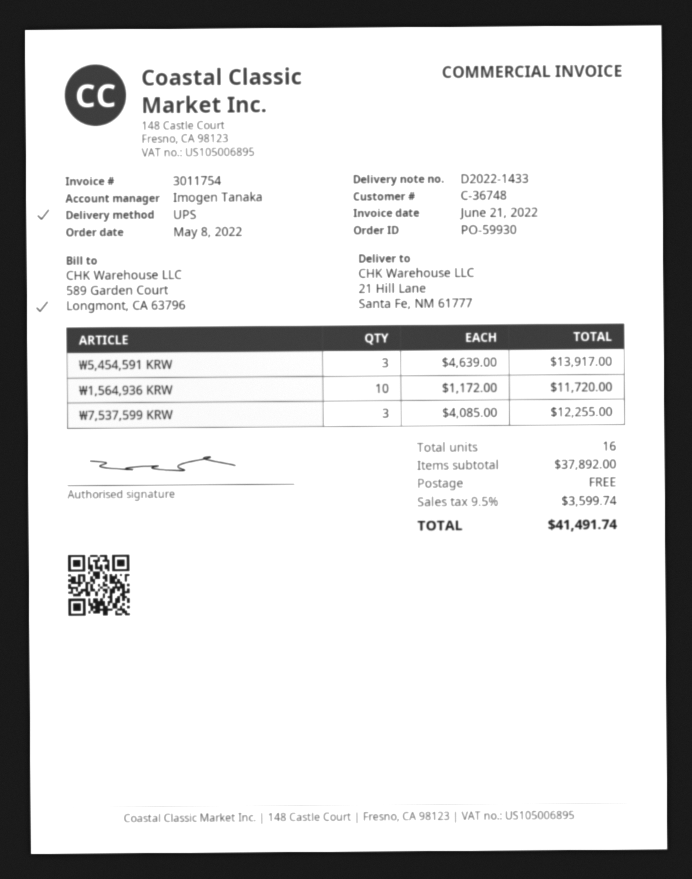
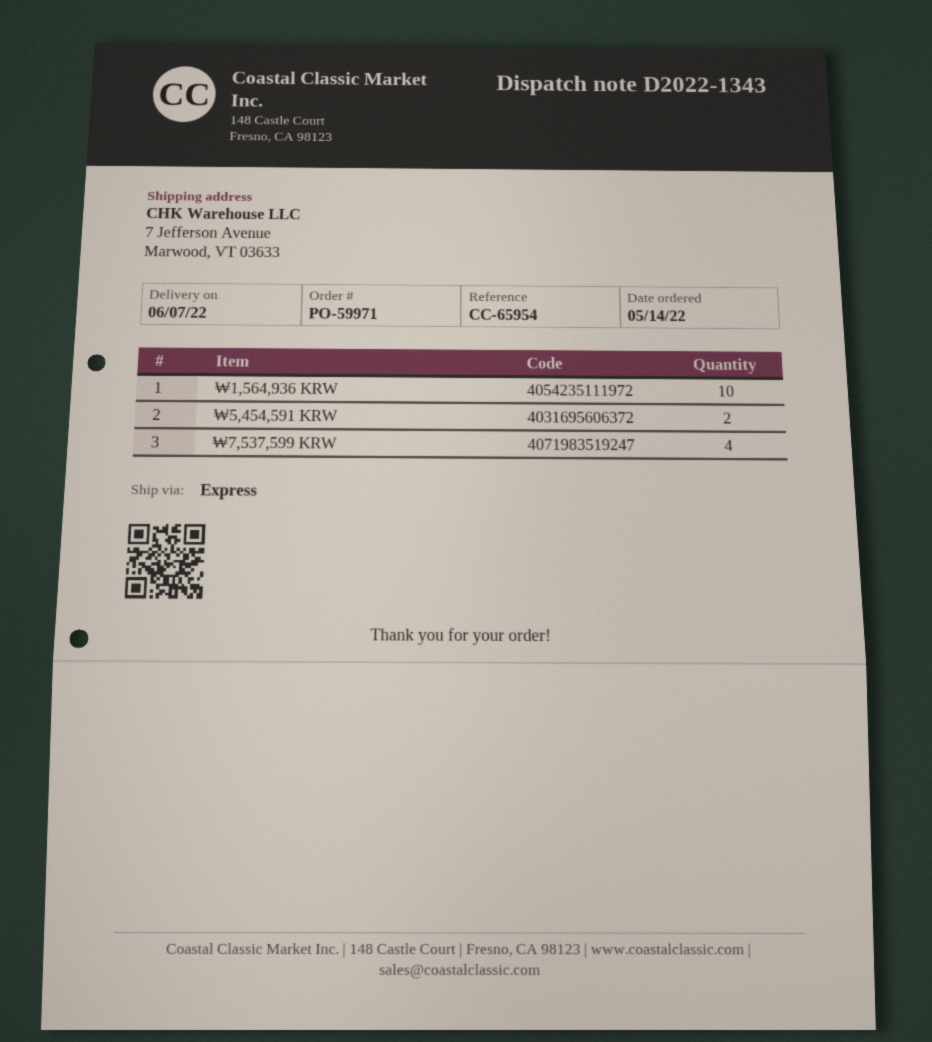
order number: PO-59930 -> PO-59971
order date: 2022-05-08 -> 2022-05-14
delivery note number: D2022-1433 -> D2022-1343
shipping method: UPS -> express
ship to: 21 Hill Lane, Santa Fe, NM 61777 -> 7 Jefferson Avenue, Marwood, VT 03633
₩5,454,591 KRW: 3 -> 2
₩7,537,599 KRW: 3 -> 4

